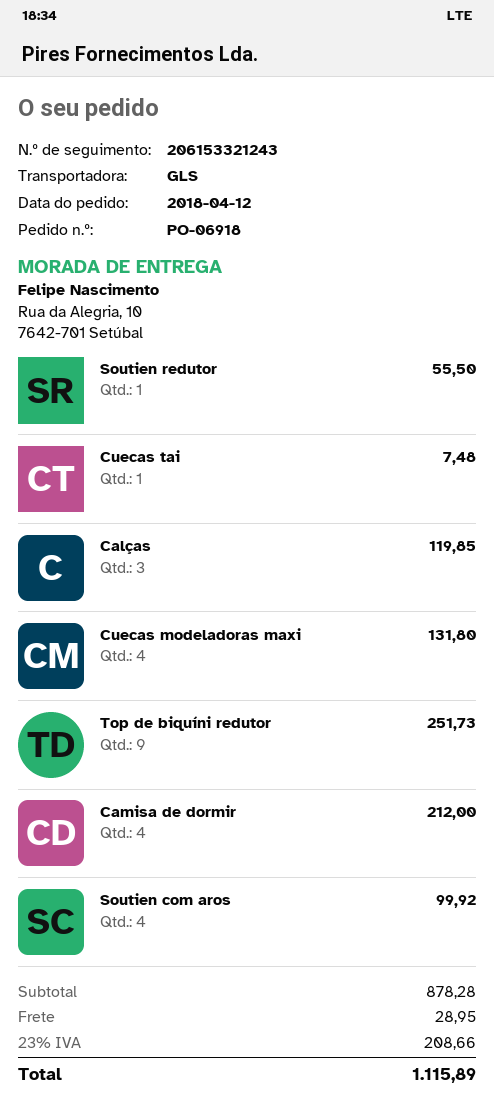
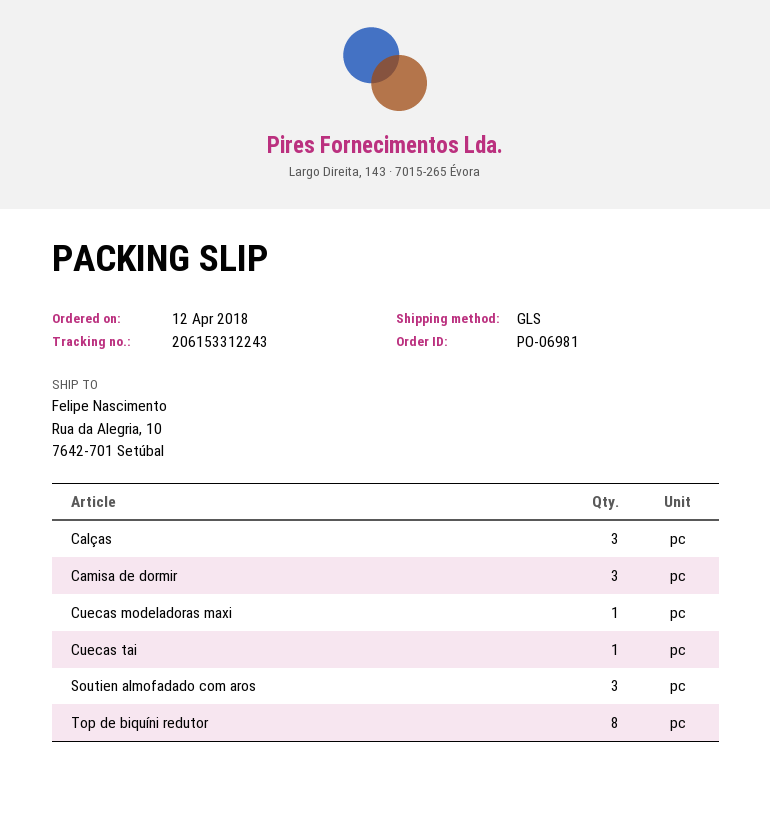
order number: PO-06918 -> PO-06981
tracking number: 206153321243 -> 206153312243
Soutien redutor: 1 -> none
Cuecas modeladoras maxi: 4 -> 1
Top de biquíni redutor: 9 -> 8
Camisa de dormir: 4 -> 3
Soutien com aros: 4 -> none
Soutien almofadado com aros: none -> 3

